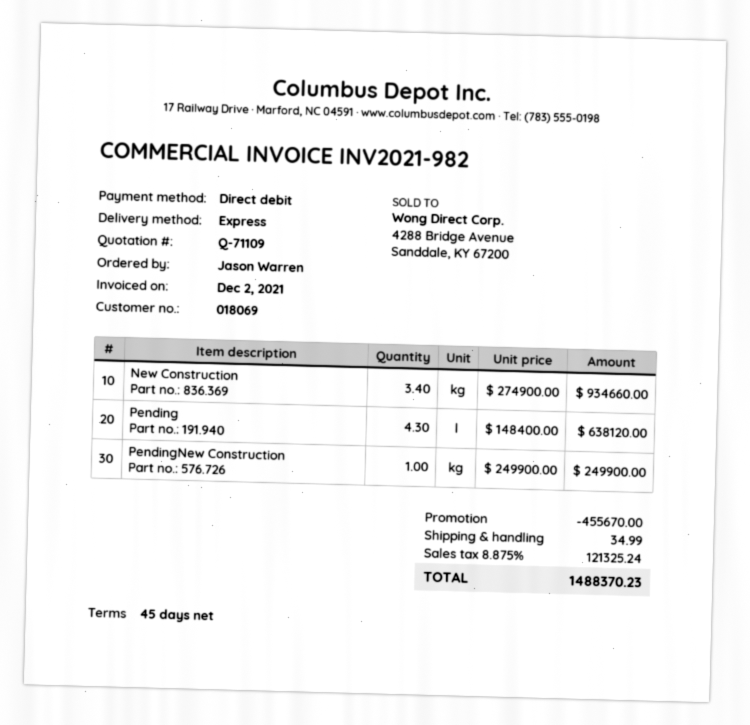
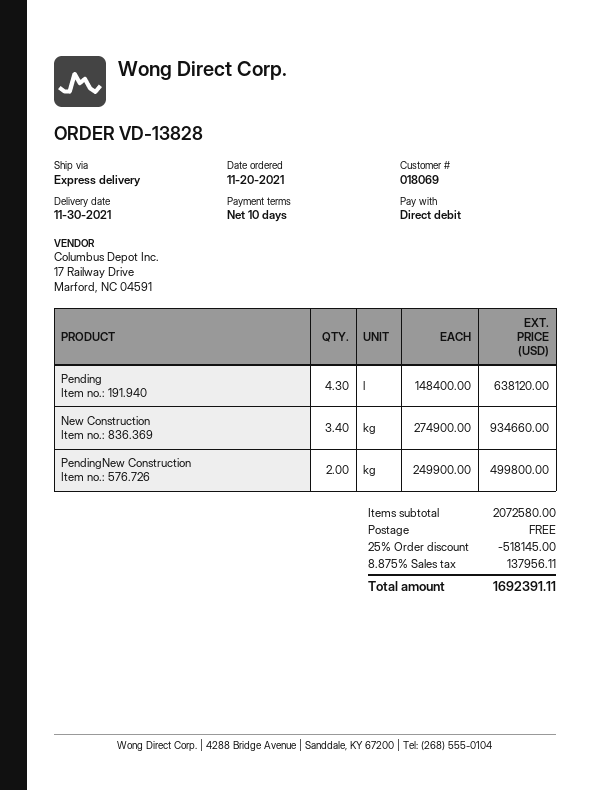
payment terms: 45 days -> 10 days
PendingNew Construction: 1 x 249900.00 = 249900.00 -> 2 x 249900.00 = 499800.00
discount: 455670.00 -> 518145.00
shipping: 34.99 -> 0.00
tax: 8.875% = 121325.24 -> 8.875% = 137956.11
total: 1488370.23 -> 1692391.11

